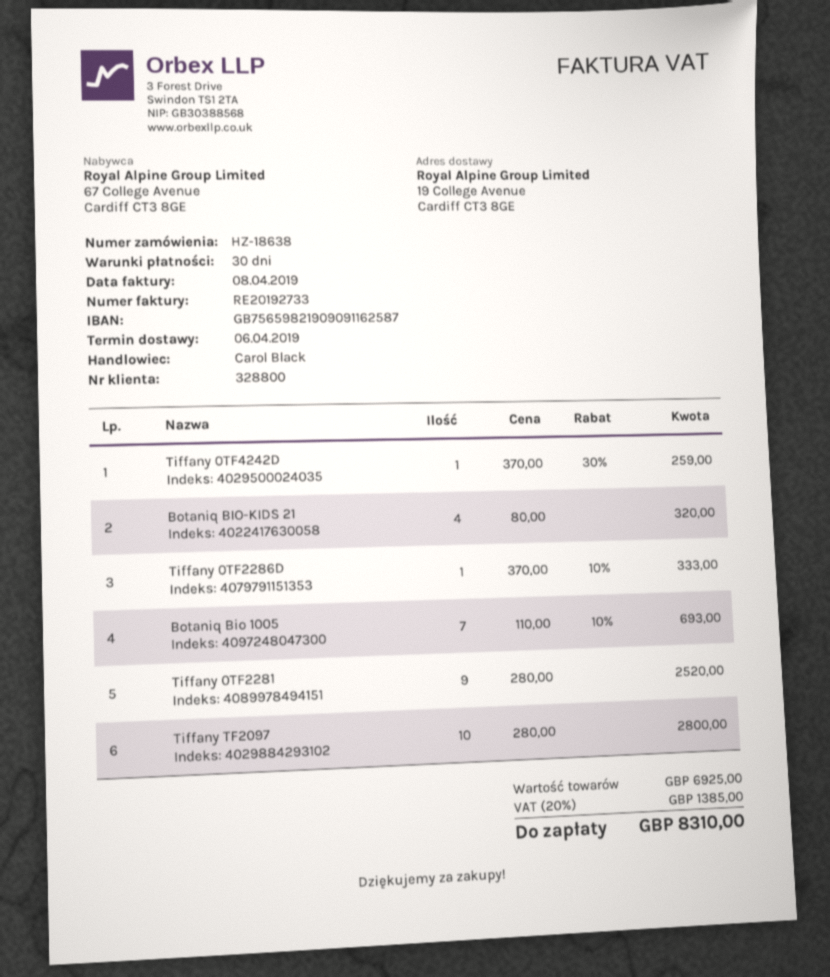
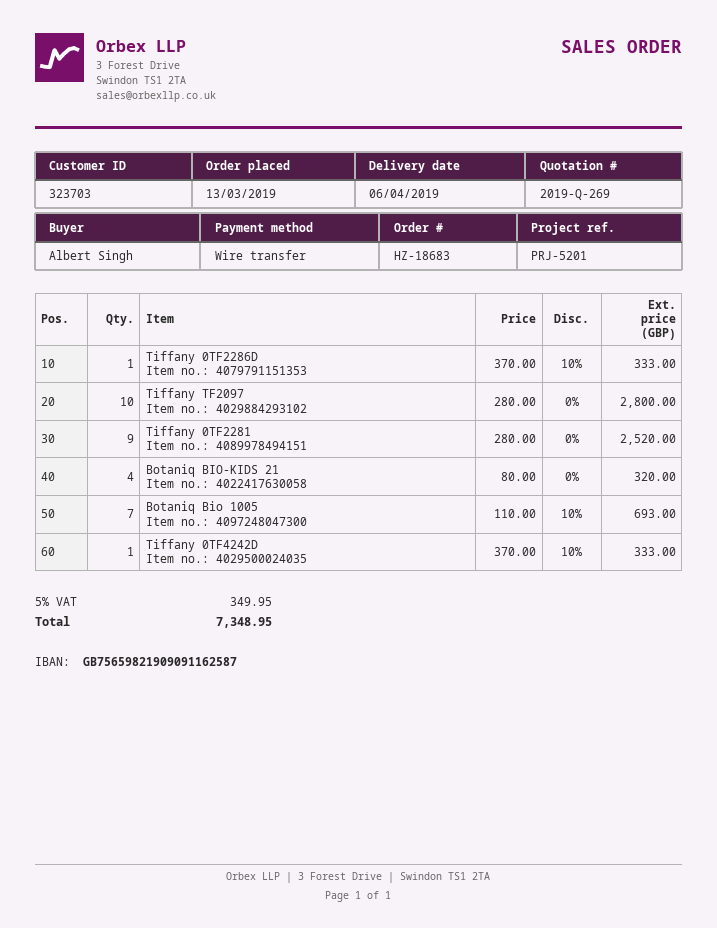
order number: HZ-18638 -> HZ-18683
customer number: 328800 -> 323703
Tiffany 0TF4242D: 1 x 370.00 - 30% = 259.00 -> 1 x 370.00 - 10% = 333.00
tax: 20% = 1385.00 -> 5% = 349.95
total: 8310.00 -> 7348.95

